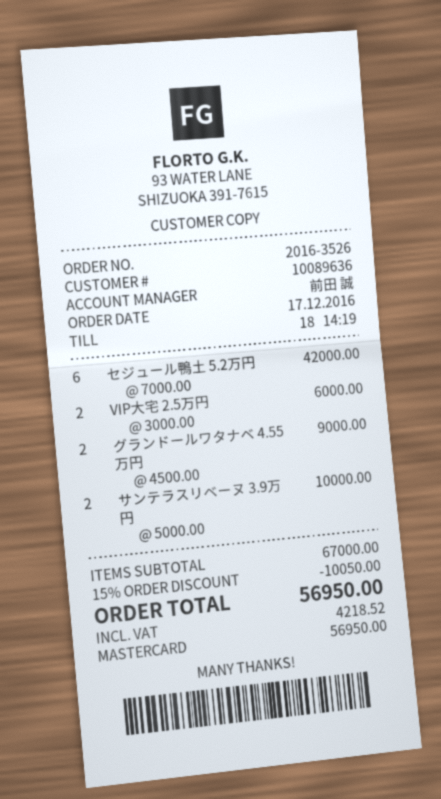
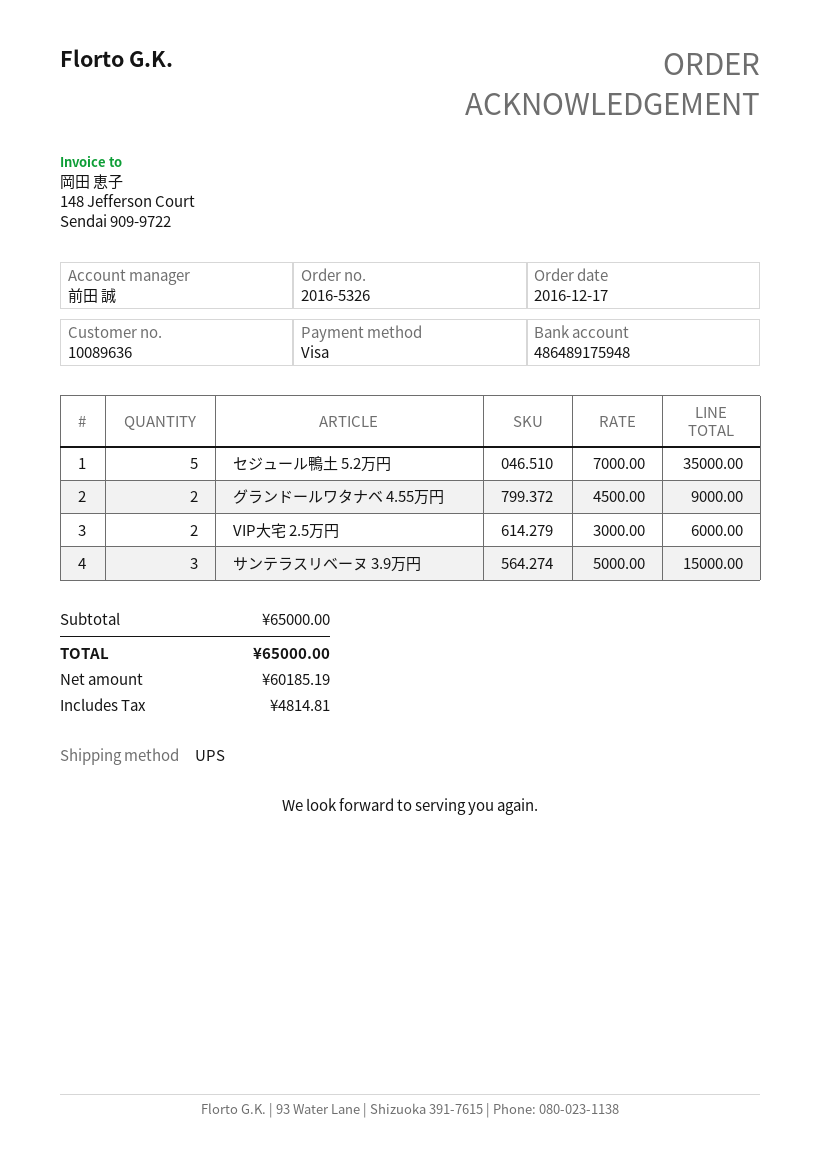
order number: 2016-3526 -> 2016-5326
payment method: Mastercard -> Visa
セジュール鴨土 5.2万円: 6 x 7000.00 = 42000.00 -> 5 x 7000.00 = 35000.00
サンテラスリベーヌ 3.9万円: 2 x 5000.00 = 10000.00 -> 3 x 5000.00 = 15000.00
subtotal: 67000.00 -> 65000.00
discount: 15% = 10050.00 -> none
tax: 4218.52 -> 4814.81
total: 56950.00 -> 65000.00

